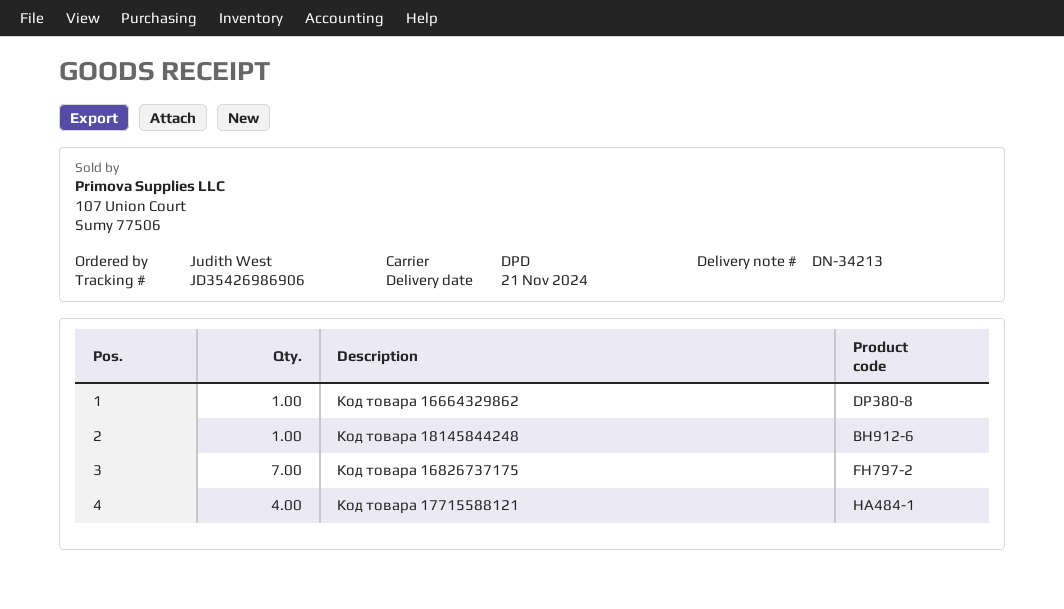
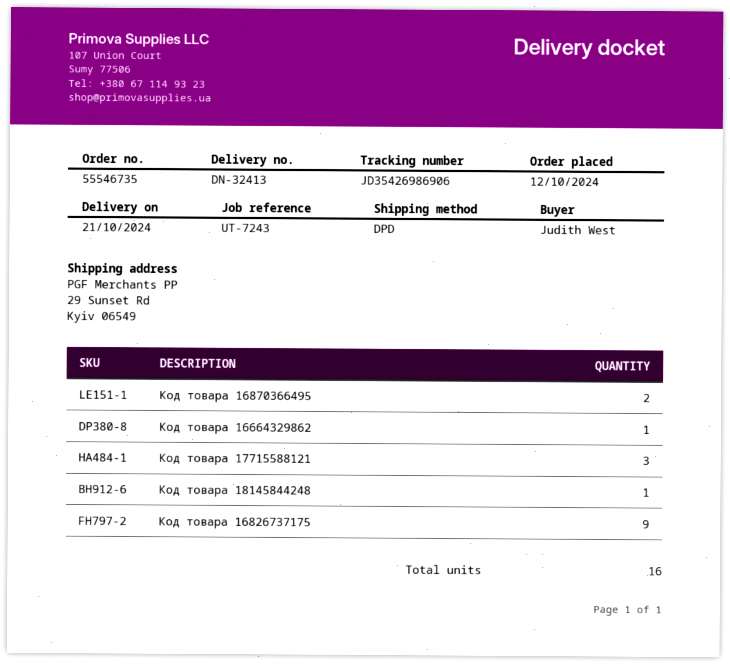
delivery note number: DN-34213 -> DN-32413
delivery date: 2024-11-21 -> 2024-10-21
Код товара 16826737175: 7 -> 9
Код товара 17715588121: 4 -> 3
Код товара 16870366495: none -> 2

